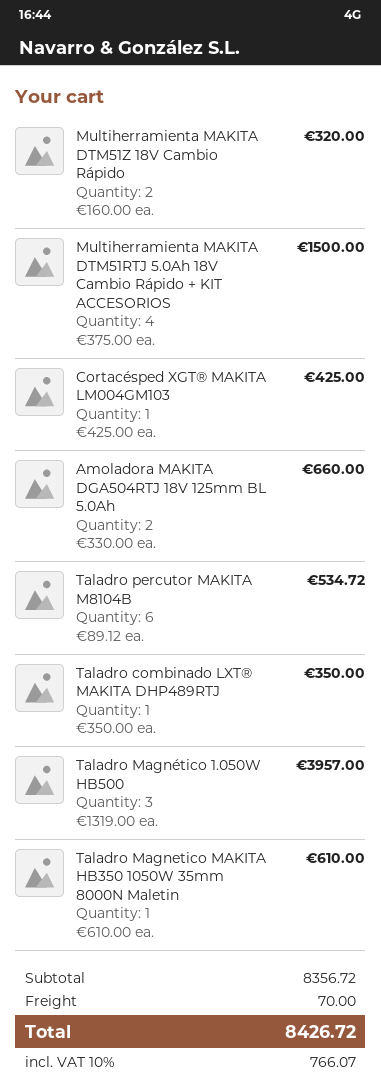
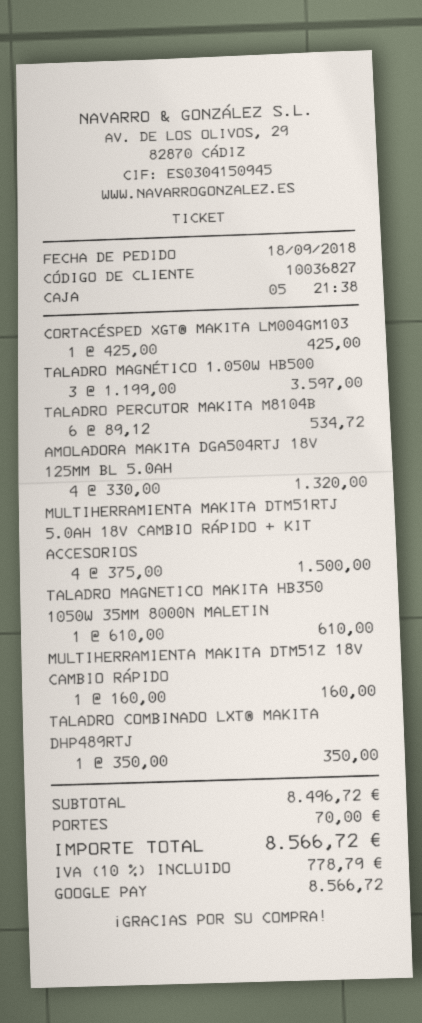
Multiherramienta MAKITA DTM51Z 18V Cambio Rápido: 2 x 160.00 = 320.00 -> 1 x 160.00 = 160.00
Amoladora MAKITA DGA504RTJ 18V 125mm BL 5.0Ah: 2 x 330.00 = 660.00 -> 4 x 330.00 = 1320.00
Taladro Magnético 1.050W HB500: 3 x 1319.00 = 3957.00 -> 3 x 1199.00 = 3597.00
subtotal: 8356.72 -> 8496.72
tax: 10% = 766.07 -> 10% = 778.79
total: 8426.72 -> 8566.72

